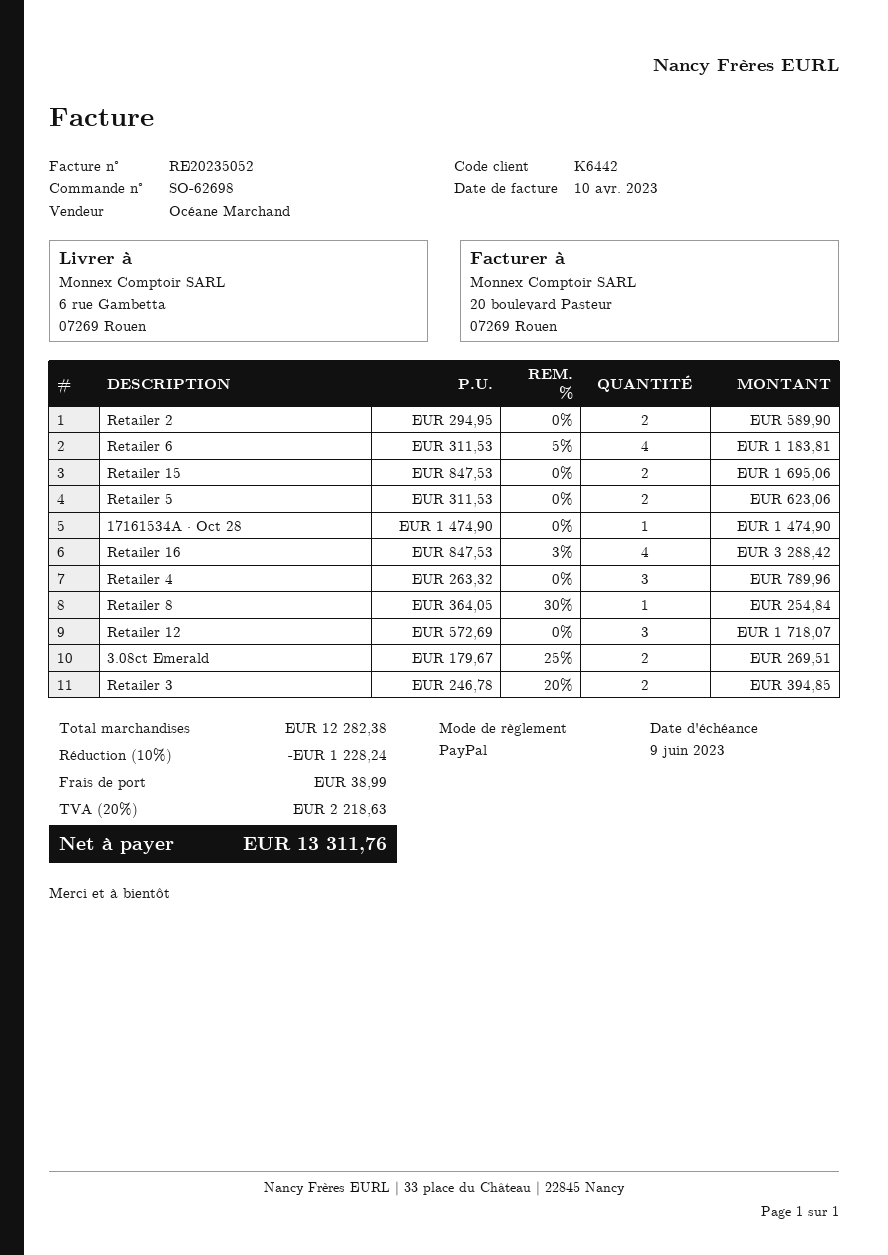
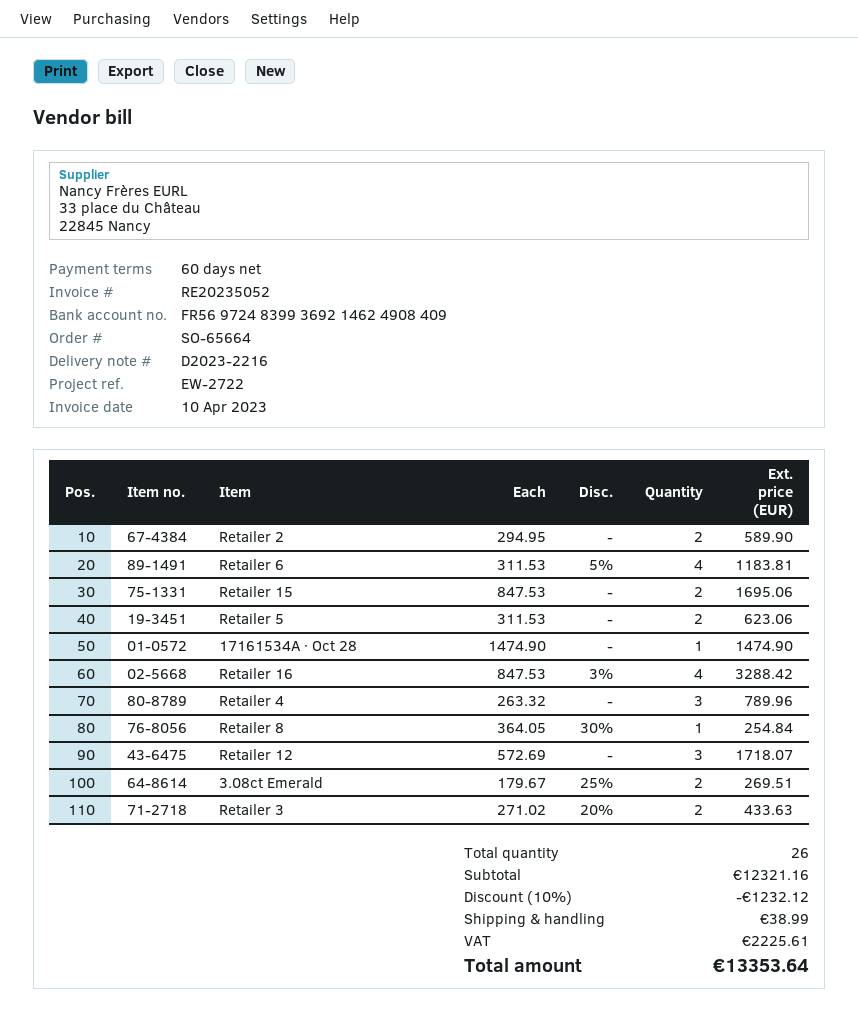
order number: SO-62698 -> SO-65664
Retailer 3: 2 x 246.78 - 20% = 394.85 -> 2 x 271.02 - 20% = 433.63
subtotal: 12282.38 -> 12321.16
discount: 10% = 1228.24 -> 10% = 1232.12
tax: 2218.63 -> 2225.61
total: 13311.76 -> 13353.64

